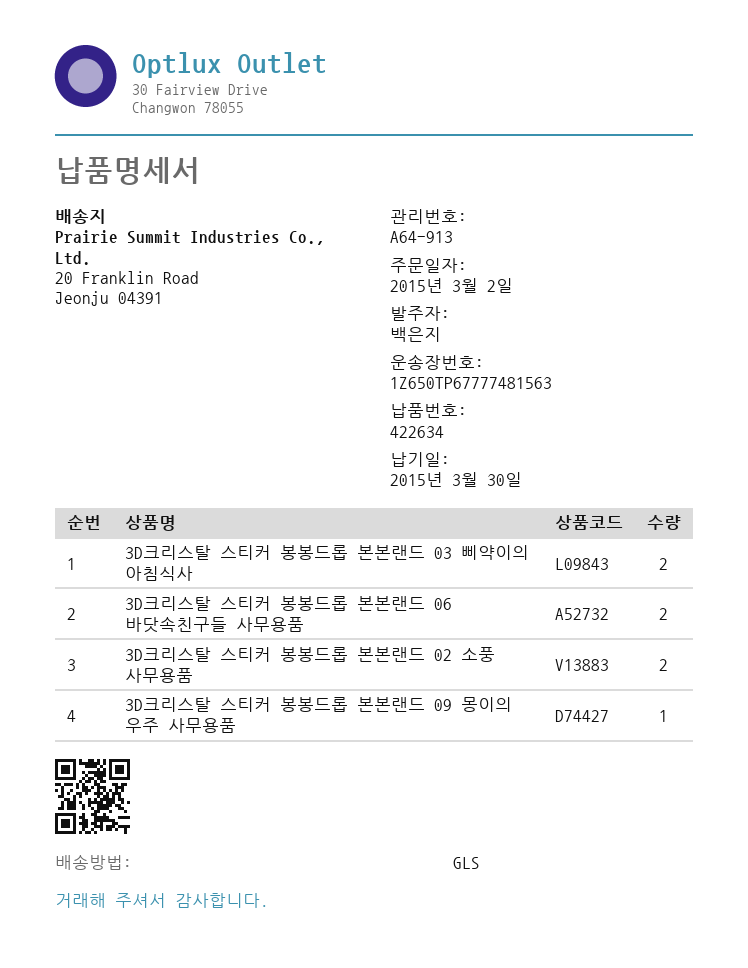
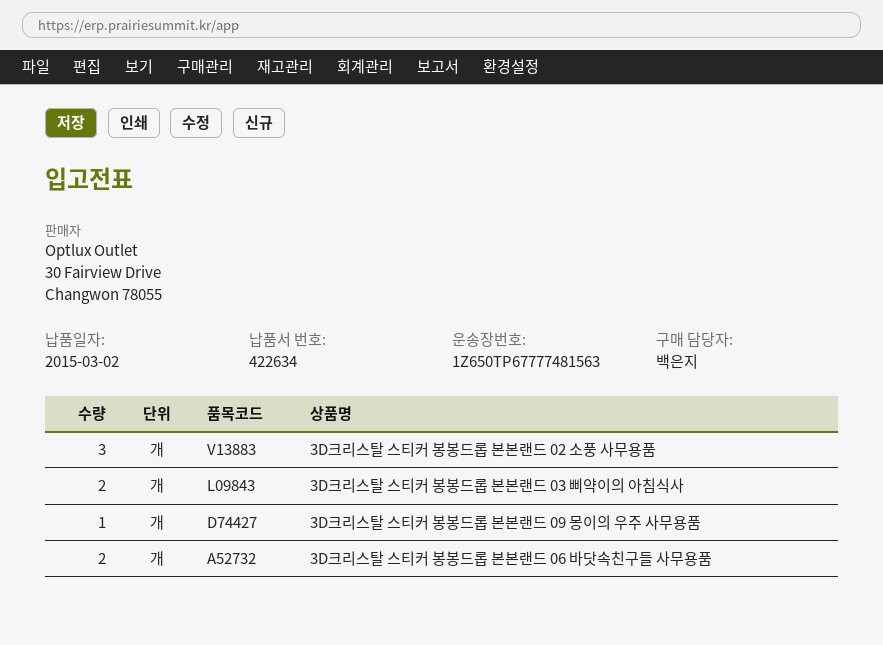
delivery date: 2015-03-30 -> 2015-03-02
3D크리스탈 스티커 봉봉드롭 본본랜드 02 소풍 사무용품: 2 -> 3

